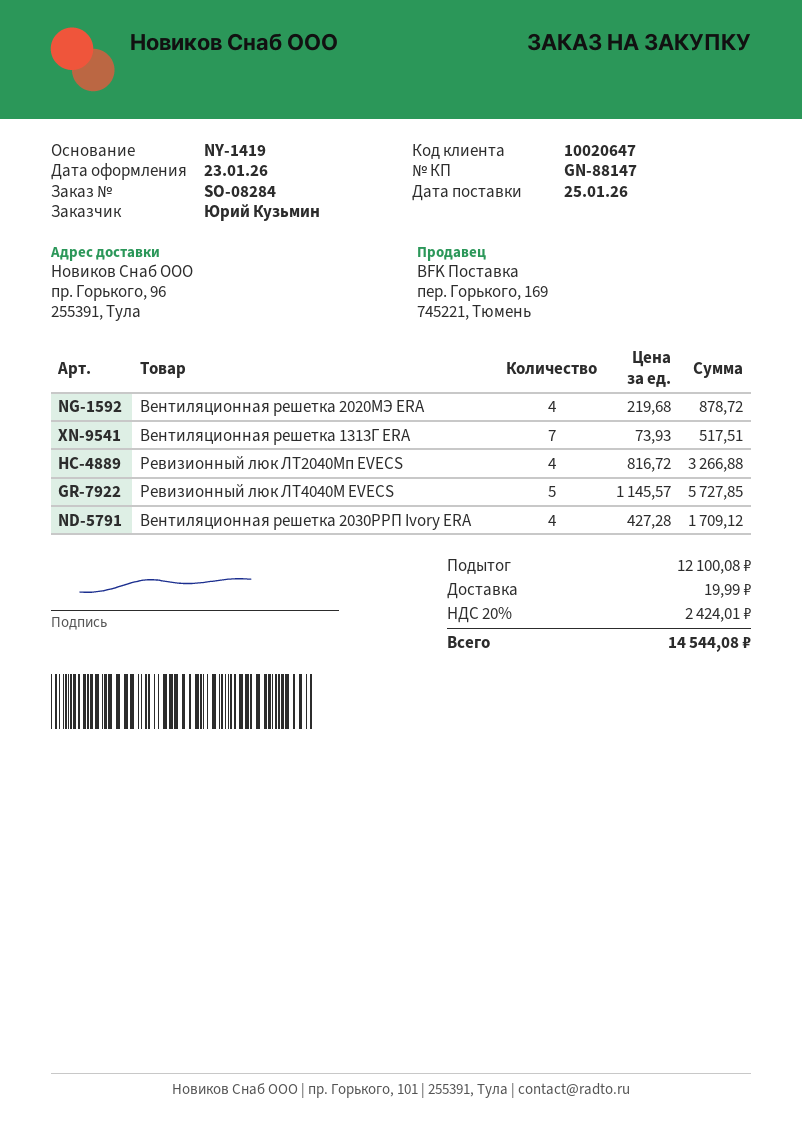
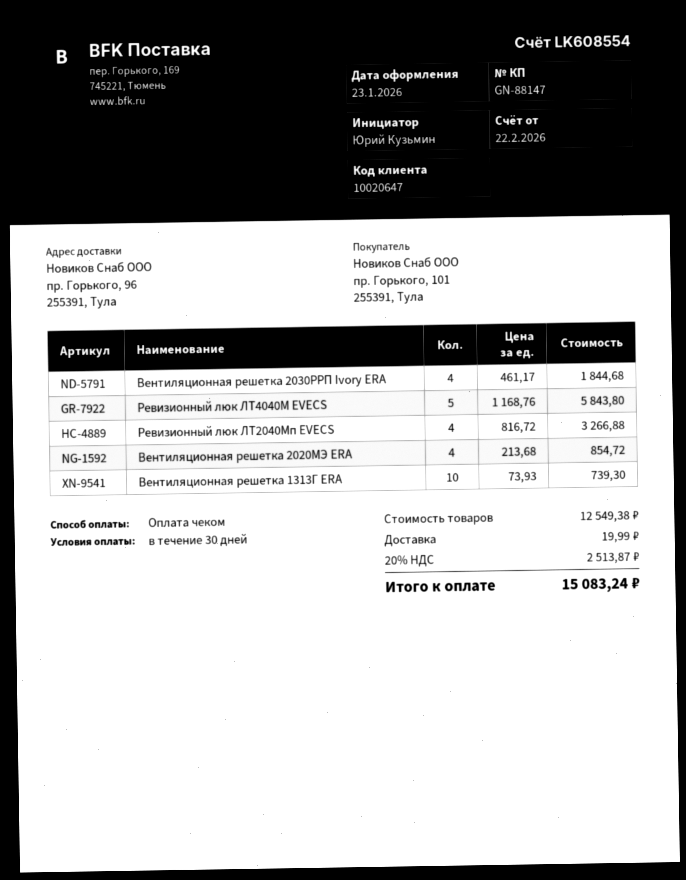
Вентиляционная решетка 2020МЭ ERA: 4 x 219.68 = 878.72 -> 4 x 213.68 = 854.72
Вентиляционная решетка 1313Г ERA: 7 x 73.93 = 517.51 -> 10 x 73.93 = 739.30
Ревизионный люк ЛТ4040М EVECS: 5 x 1145.57 = 5727.85 -> 5 x 1168.76 = 5843.80
Вентиляционная решетка 2030РРП Ivory ERA: 4 x 427.28 = 1709.12 -> 4 x 461.17 = 1844.68
subtotal: 12100.08 -> 12549.38
tax: 20% = 2424.01 -> 20% = 2513.87
total: 14544.08 -> 15083.24

